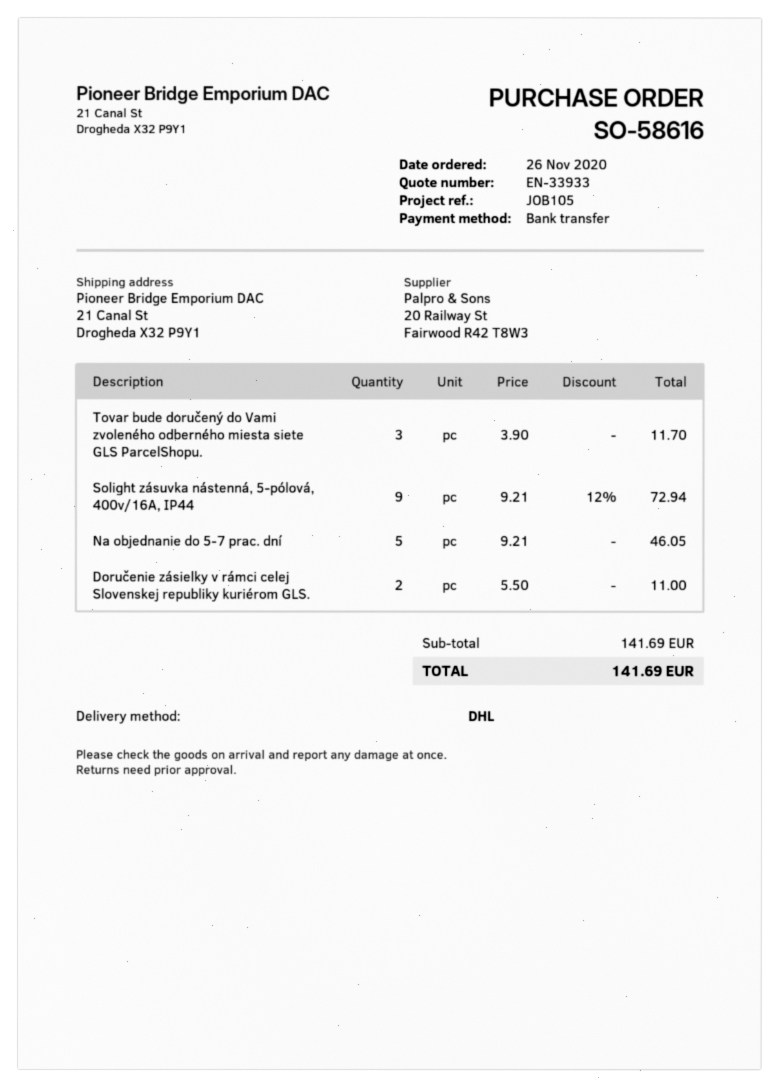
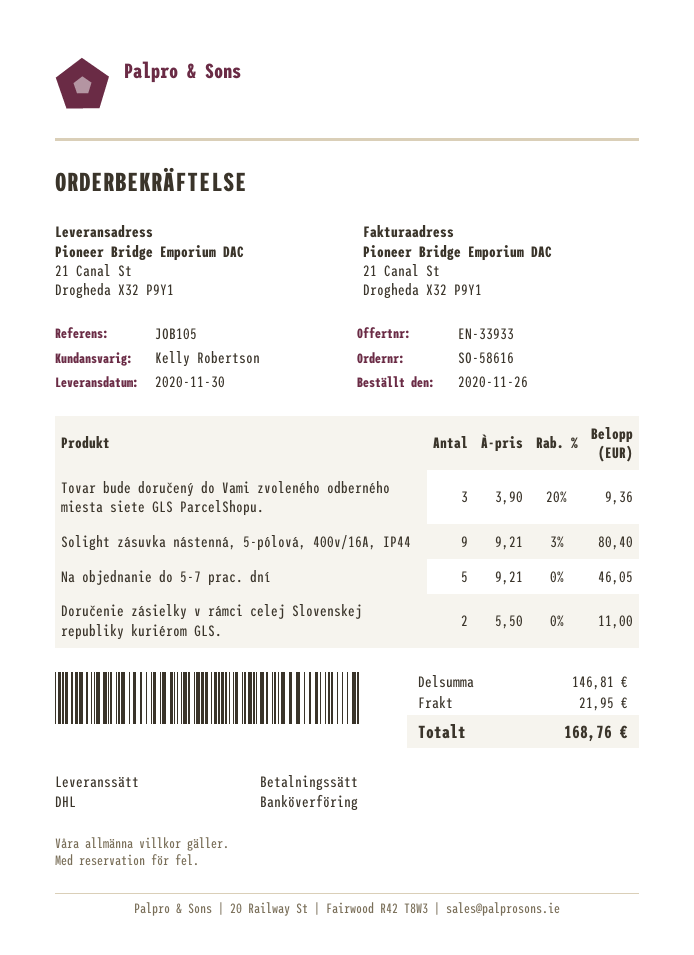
Tovar bude doručený do Vami zvoleného odberného miesta siete GLS ParcelShopu.: 3 x 3.90 = 11.70 -> 3 x 3.90 - 20% = 9.36
Solight zásuvka nástenná, 5-pólová, 400v/16A, IP44: 9 x 9.21 - 12% = 72.94 -> 9 x 9.21 - 3% = 80.40
subtotal: 141.69 -> 146.81
shipping: none -> 21.95
total: 141.69 -> 168.76

